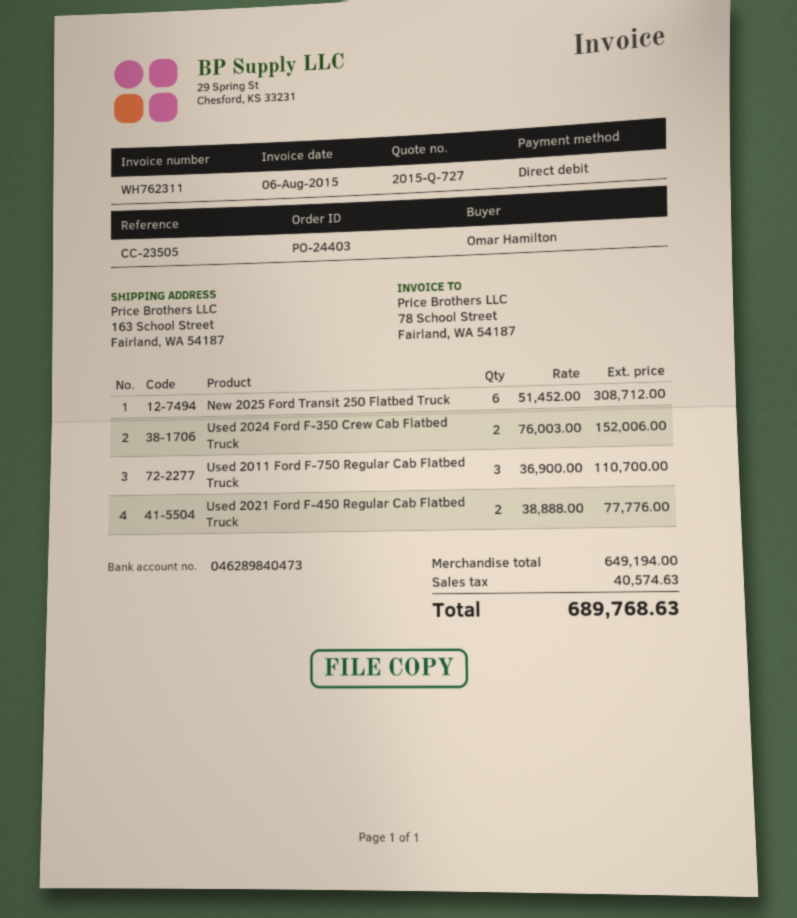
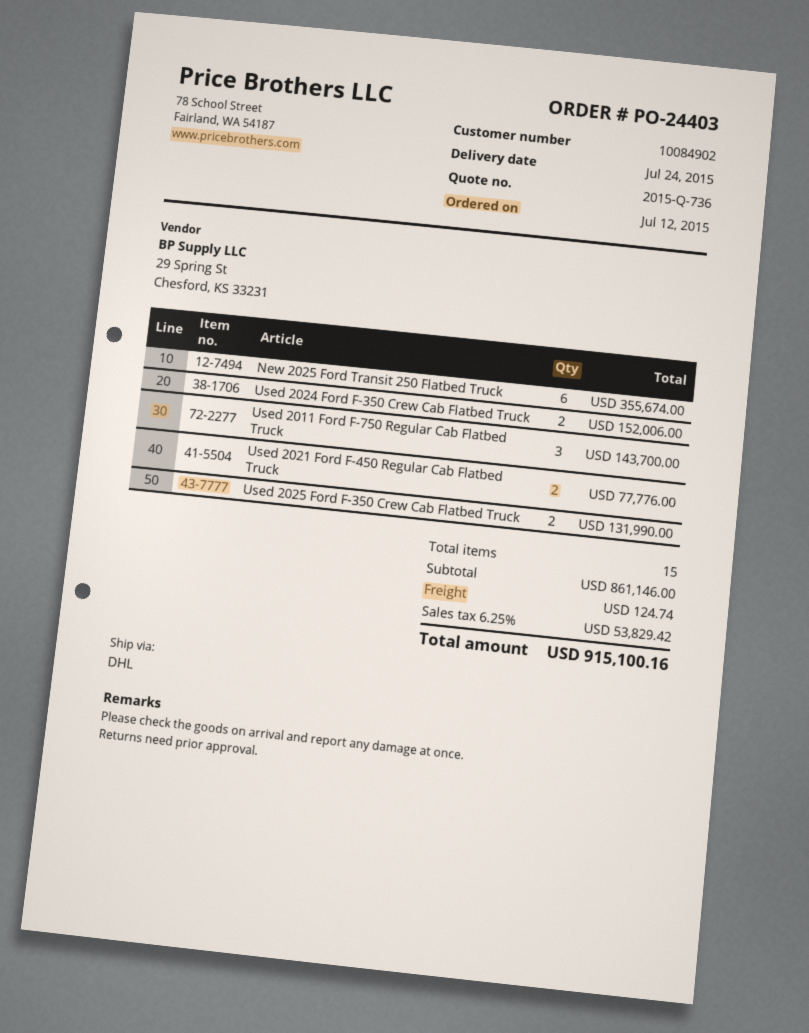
quote number: 2015-Q-727 -> 2015-Q-736
New 2025 Ford Transit 250 Flatbed Truck: 6 for 308712.00 -> 6 for 355674.00
Used 2011 Ford F-750 Regular Cab Flatbed Truck: 3 for 110700.00 -> 3 for 143700.00
Used 2025 Ford F-350 Crew Cab Flatbed Truck: none -> 2 for 131990.00
subtotal: 649194.00 -> 861146.00
shipping: none -> 124.74
tax: 40574.63 -> 53829.42
total: 689768.63 -> 915100.16

